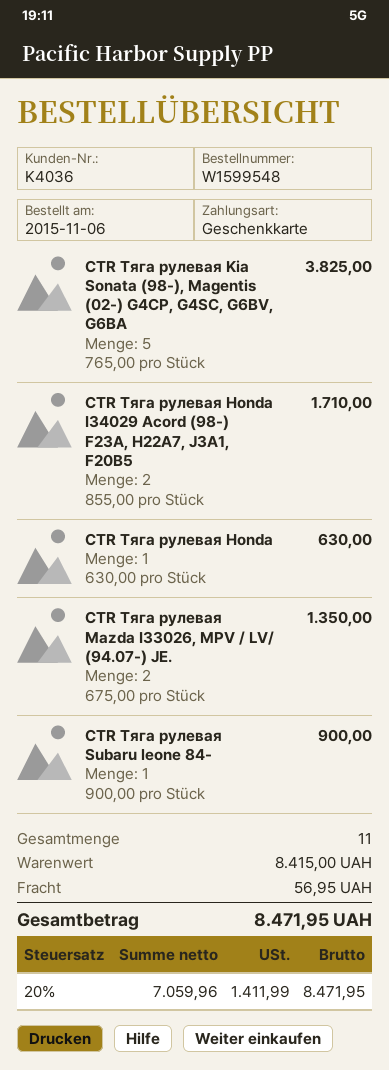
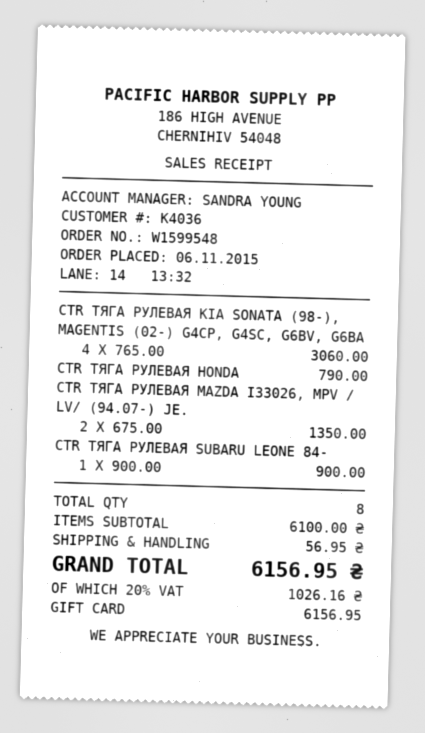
CTR Тяга рулевая Kia Sonata (98-), Magentis (02-) G4CP, G4SC, G6BV, G6BA: 5 x 765.00 = 3825.00 -> 4 x 765.00 = 3060.00
CTR Тяга рулевая Honda I34029 Acord (98-) F23A, H22A7, J3A1, F20B5: 2 x 855.00 = 1710.00 -> none
CTR Тяга рулевая Honda: 1 x 630.00 = 630.00 -> 1 x 790.00 = 790.00
total quantity: 11 -> 8
subtotal: 8415.00 -> 6100.00
tax: 20% = 1411.99 -> 20% = 1026.16
total: 8471.95 -> 6156.95

